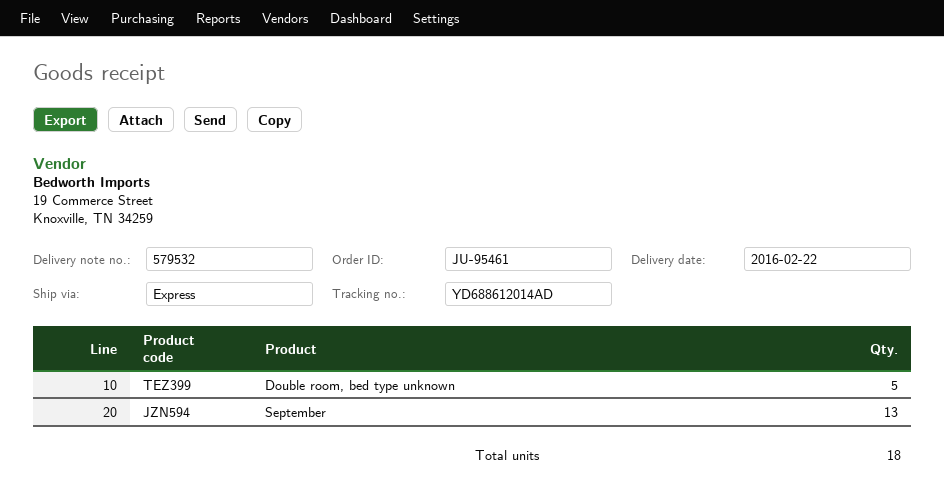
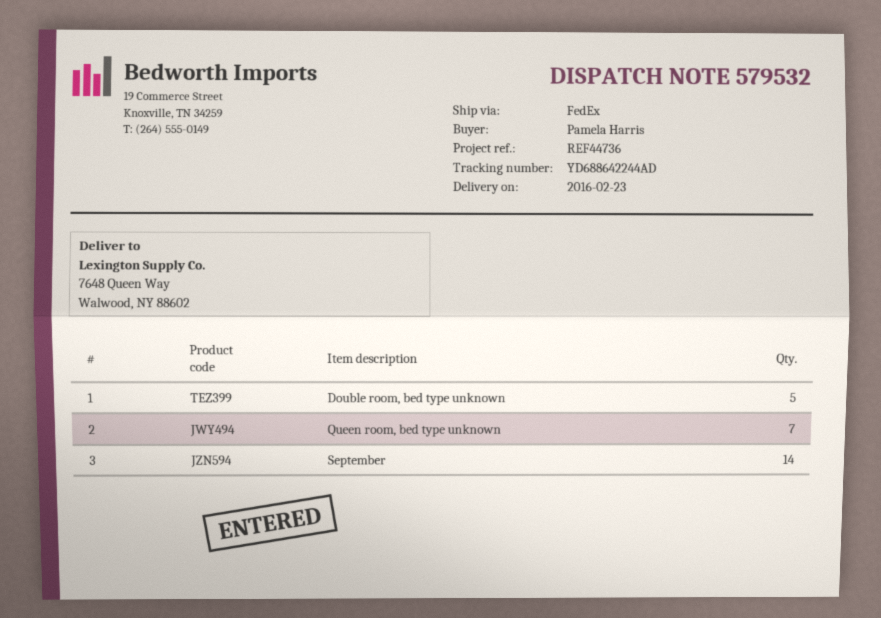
delivery date: 2016-02-22 -> 2016-02-23
shipping method: express -> FedEx
tracking number: YD688612014AD -> YD688642244AD
September: 13 -> 14
Queen room, bed type unknown: none -> 7

